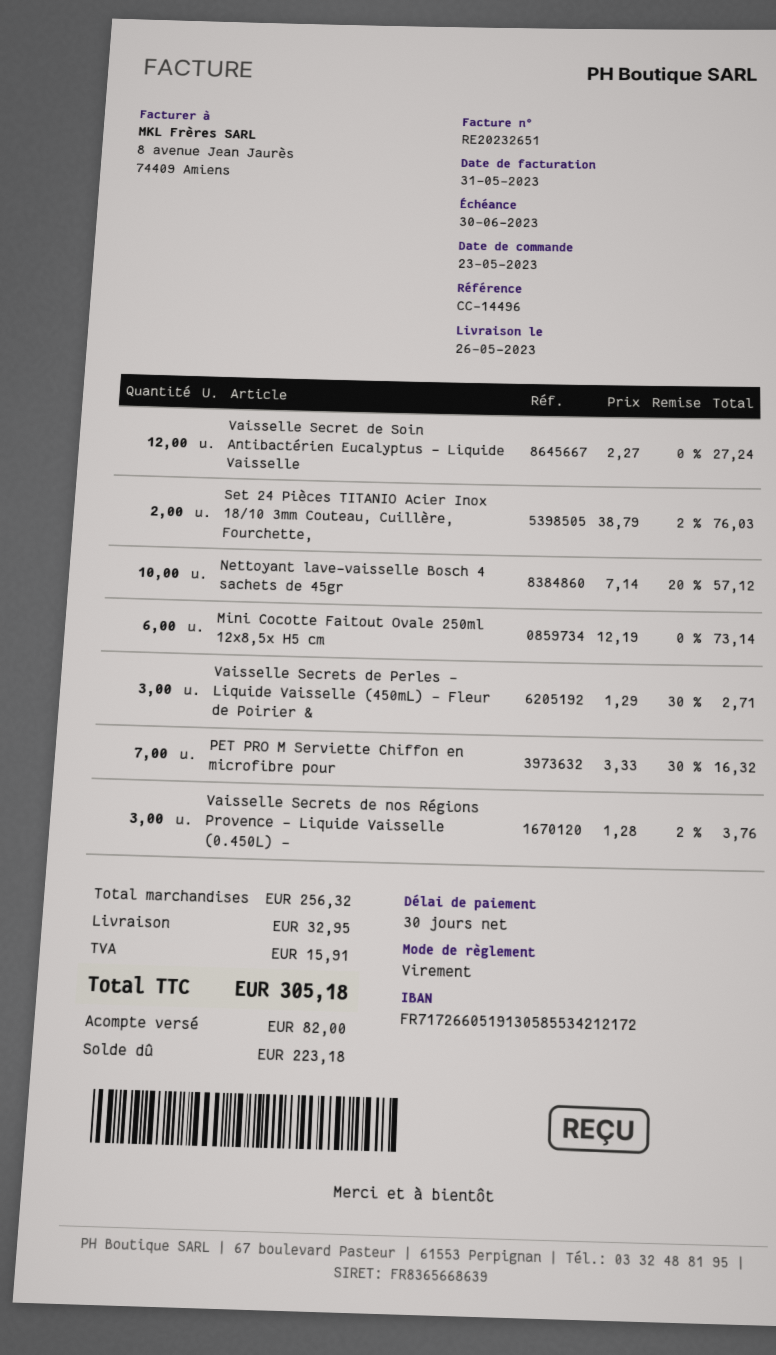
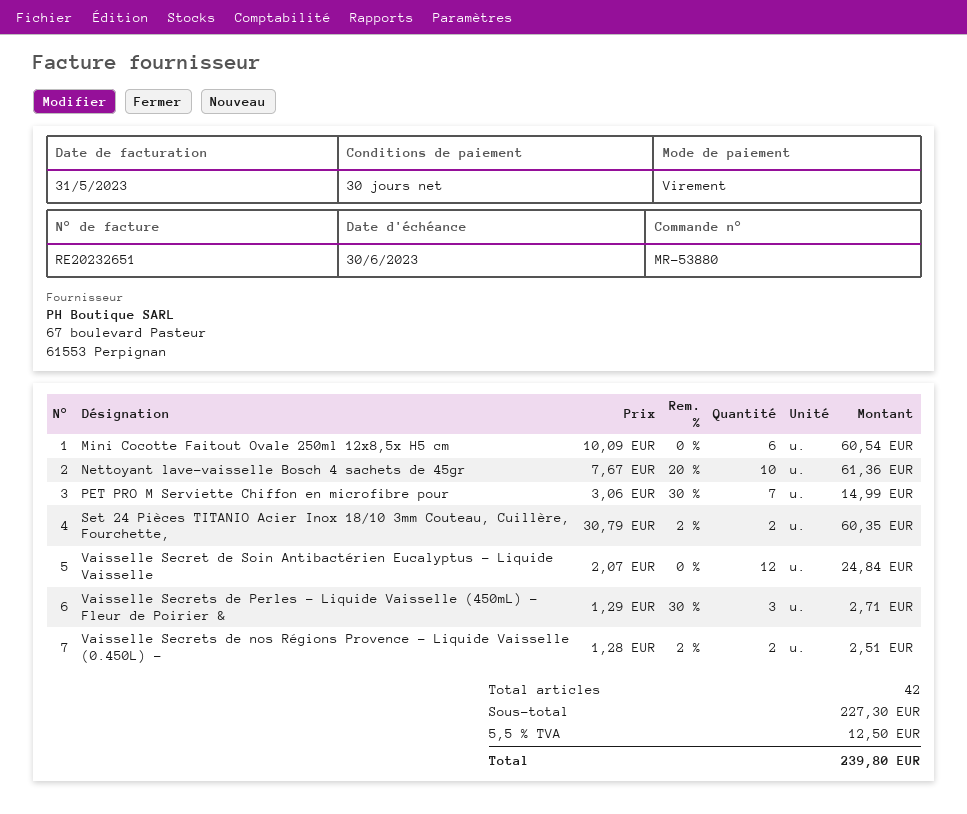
Vaisselle Secret de Soin Antibactérien Eucalyptus – Liquide Vaisselle: 12 x 2.27 = 27.24 -> 12 x 2.07 = 24.84
Set 24 Pièces TITANIO Acier Inox 18/10 3mm Couteau, Cuillère, Fourchette,: 2 x 38.79 - 2% = 76.03 -> 2 x 30.79 - 2% = 60.35
Nettoyant lave-vaisselle Bosch 4 sachets de 45gr: 10 x 7.14 - 20% = 57.12 -> 10 x 7.67 - 20% = 61.36
Mini Cocotte Faitout Ovale 250ml 12x8,5x H5 cm: 6 x 12.19 = 73.14 -> 6 x 10.09 = 60.54
PET PRO M Serviette Chiffon en microfibre pour: 7 x 3.33 - 30% = 16.32 -> 7 x 3.06 - 30% = 14.99
Vaisselle Secrets de nos Régions Provence – Liquide Vaisselle (0.450L) –: 3 x 1.28 - 2% = 3.76 -> 2 x 1.28 - 2% = 2.51
subtotal: 256.32 -> 227.30
shipping: 32.95 -> none
tax: 15.91 -> 12.50
total: 305.18 -> 239.80

